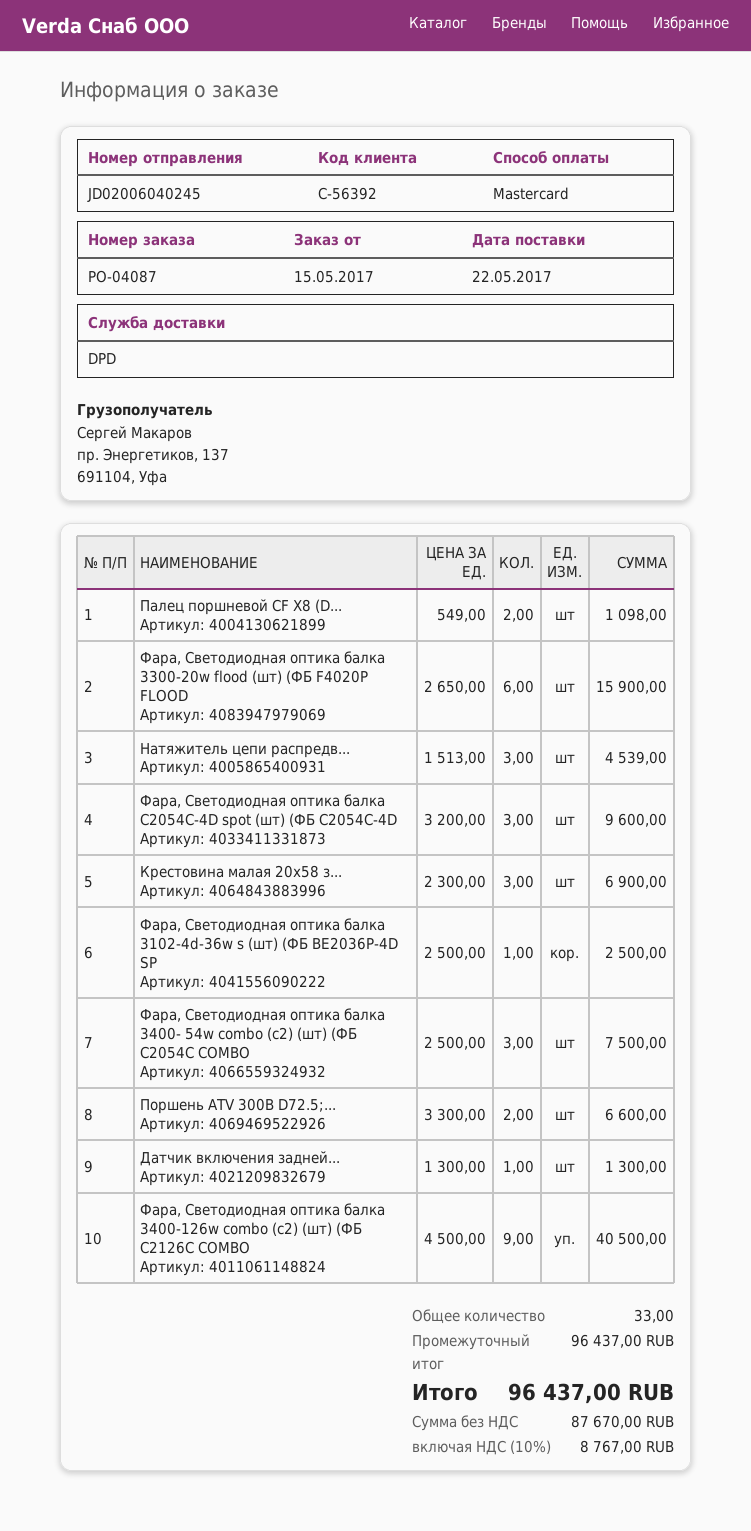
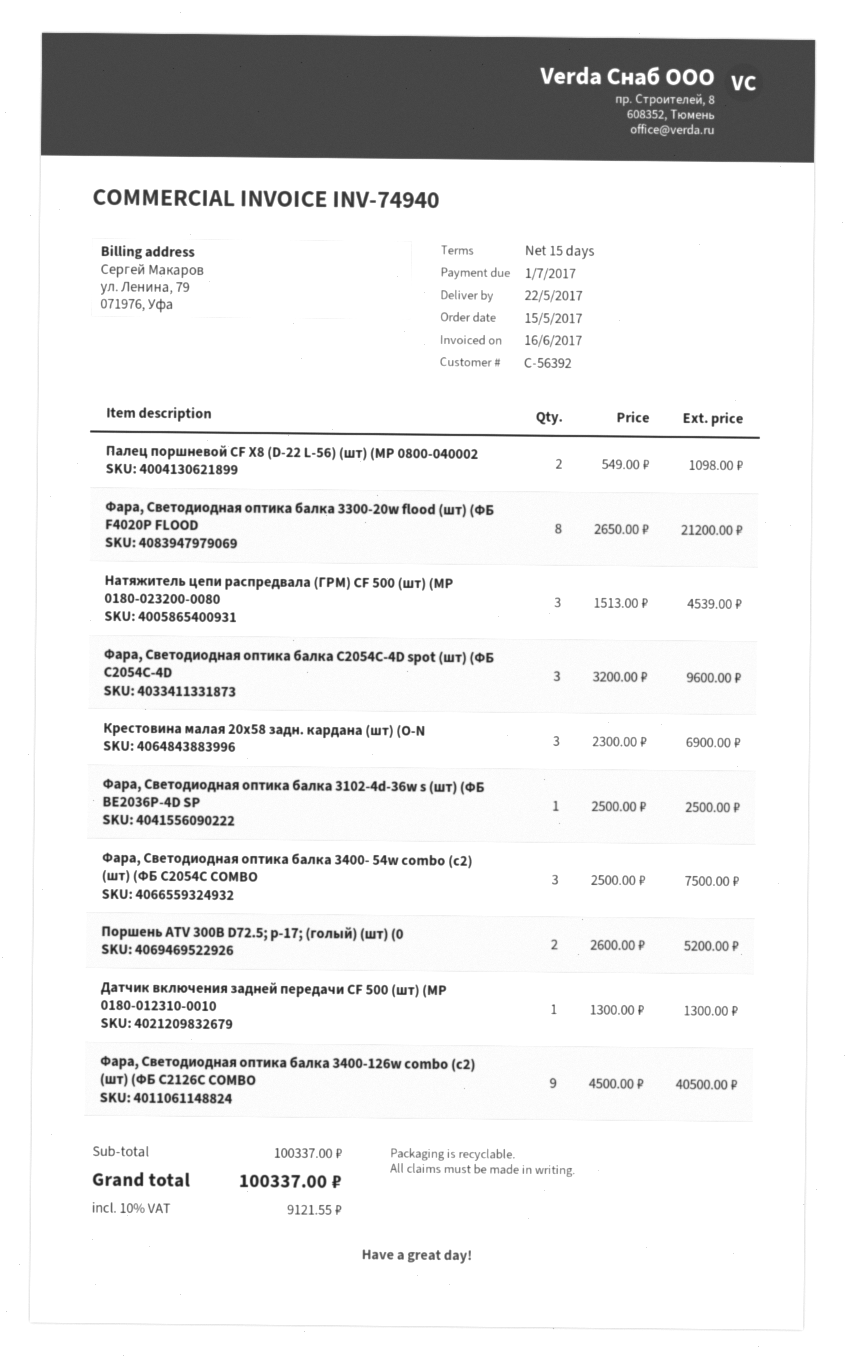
Фара, Светодиодная оптика балка 3300-20w flood (шт) (ФБ F4020P FLOOD: 6 x 2650.00 = 15900.00 -> 8 x 2650.00 = 21200.00
Поршень ATV 300B D72.5;...: 2 x 3300.00 = 6600.00 -> 2 x 2600.00 = 5200.00
subtotal: 96437.00 -> 100337.00
tax: 10% = 8767.00 -> 10% = 9121.55
total: 96437.00 -> 100337.00

